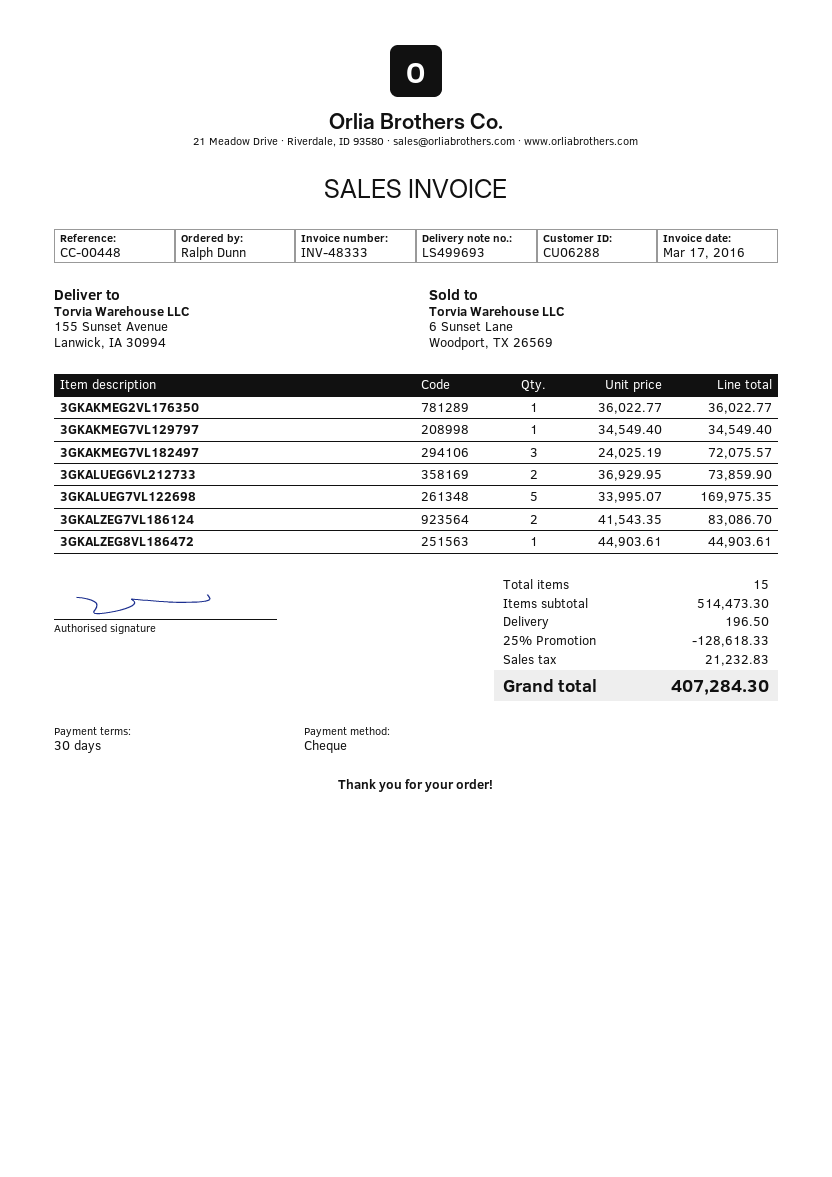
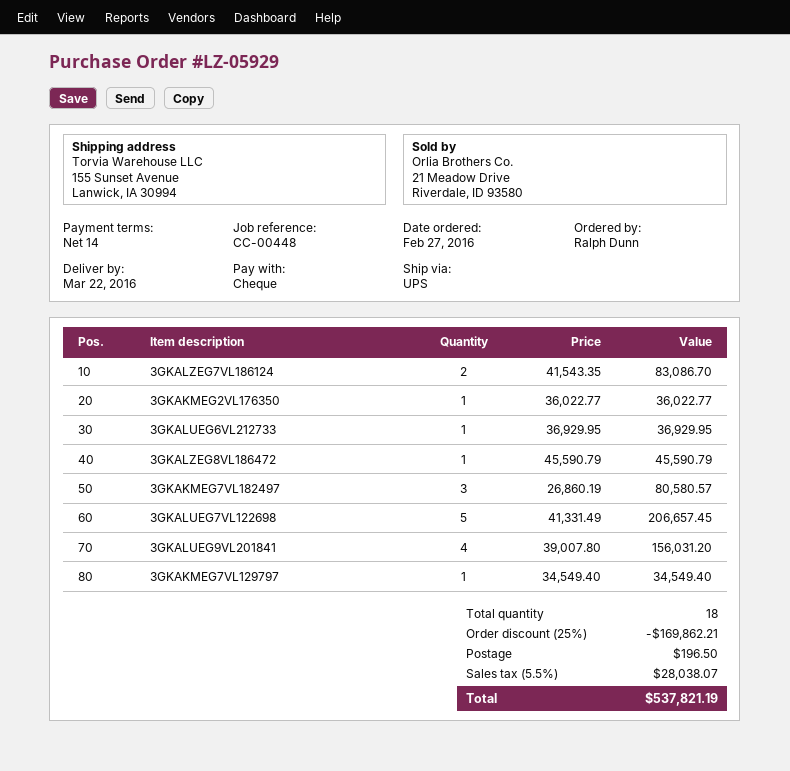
payment terms: 30 days -> 14 days
3GKAKMEG7VL182497: 3 x 24025.19 = 72075.57 -> 3 x 26860.19 = 80580.57
3GKALUEG6VL212733: 2 x 36929.95 = 73859.90 -> 1 x 36929.95 = 36929.95
3GKALUEG7VL122698: 5 x 33995.07 = 169975.35 -> 5 x 41331.49 = 206657.45
3GKALZEG8VL186472: 1 x 44903.61 = 44903.61 -> 1 x 45590.79 = 45590.79
3GKALUEG9VL201841: none -> 4 x 39007.80 = 156031.20
total quantity: 15 -> 18
discount: 25% = 128618.33 -> 25% = 169862.21
tax: 21232.83 -> 28038.07
total: 407284.30 -> 537821.19

